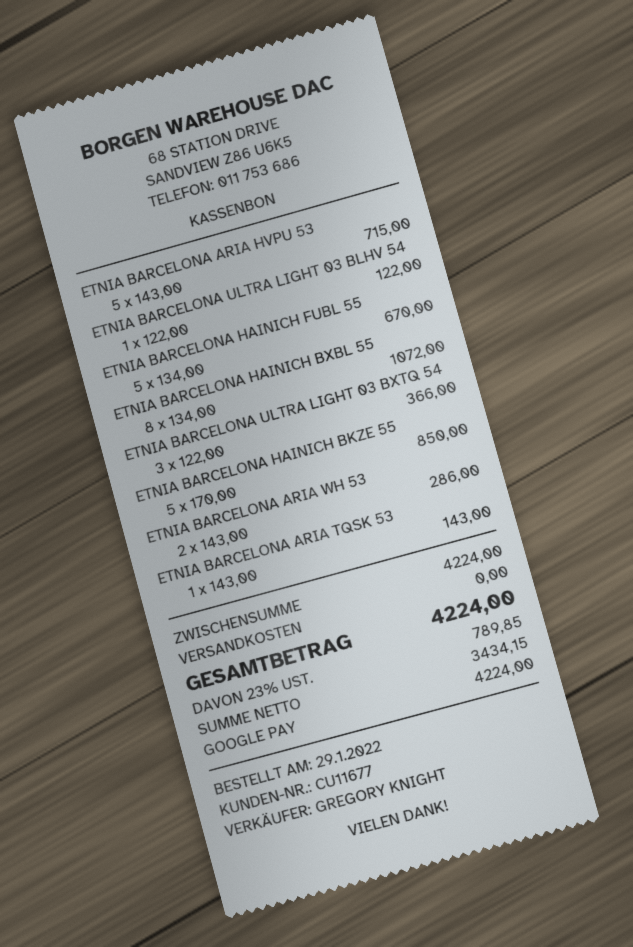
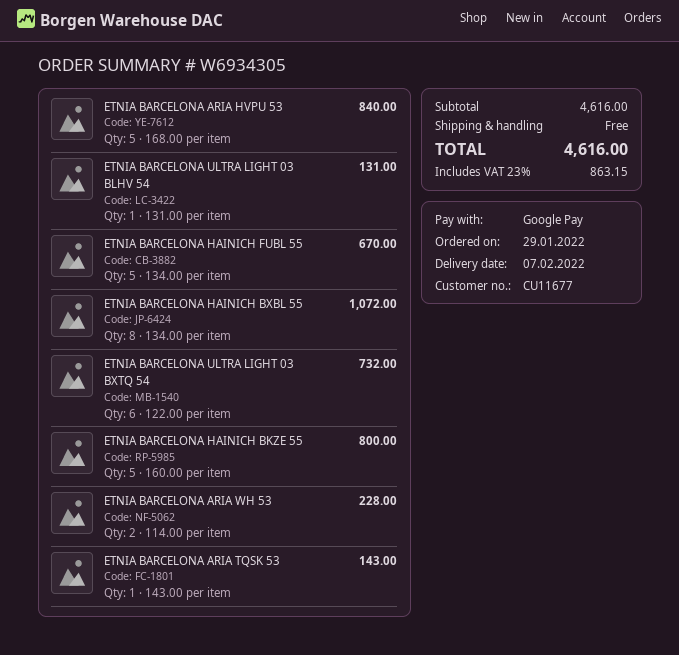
ETNIA BARCELONA ARIA HVPU 53: 5 x 143.00 = 715.00 -> 5 x 168.00 = 840.00
ETNIA BARCELONA ULTRA LIGHT 03 BLHV 54: 1 x 122.00 = 122.00 -> 1 x 131.00 = 131.00
ETNIA BARCELONA ULTRA LIGHT 03 BXTQ 54: 3 x 122.00 = 366.00 -> 6 x 122.00 = 732.00
ETNIA BARCELONA HAINICH BKZE 55: 5 x 170.00 = 850.00 -> 5 x 160.00 = 800.00
ETNIA BARCELONA ARIA WH 53: 2 x 143.00 = 286.00 -> 2 x 114.00 = 228.00
subtotal: 4224.00 -> 4616.00
tax: 23% = 789.85 -> 23% = 863.15
total: 4224.00 -> 4616.00

